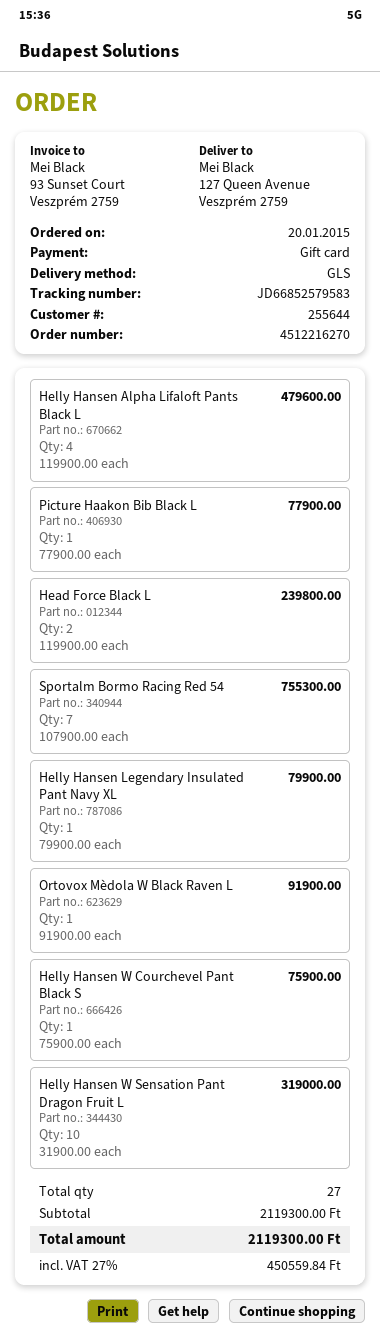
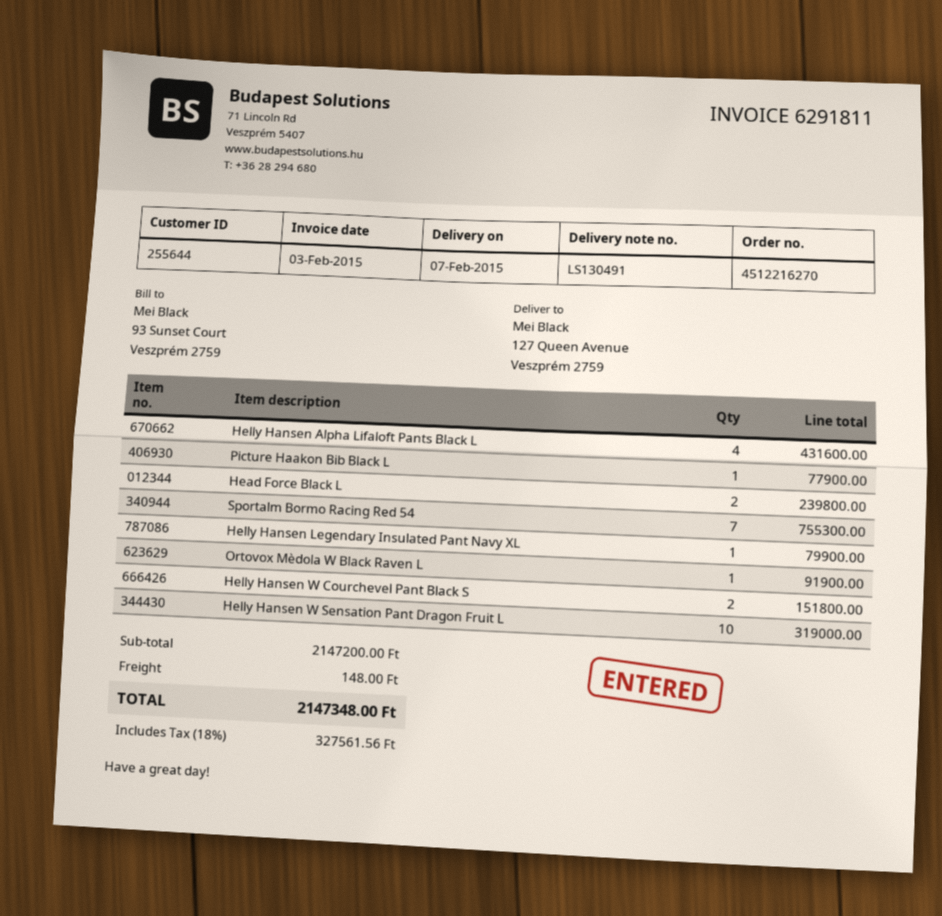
Helly Hansen Alpha Lifaloft Pants Black L: 4 for 479600.00 -> 4 for 431600.00
Helly Hansen W Courchevel Pant Black S: 1 for 75900.00 -> 2 for 151800.00
subtotal: 2119300.00 -> 2147200.00
shipping: none -> 148.00
tax: 27% = 450559.84 -> 18% = 327561.56
total: 2119300.00 -> 2147348.00

